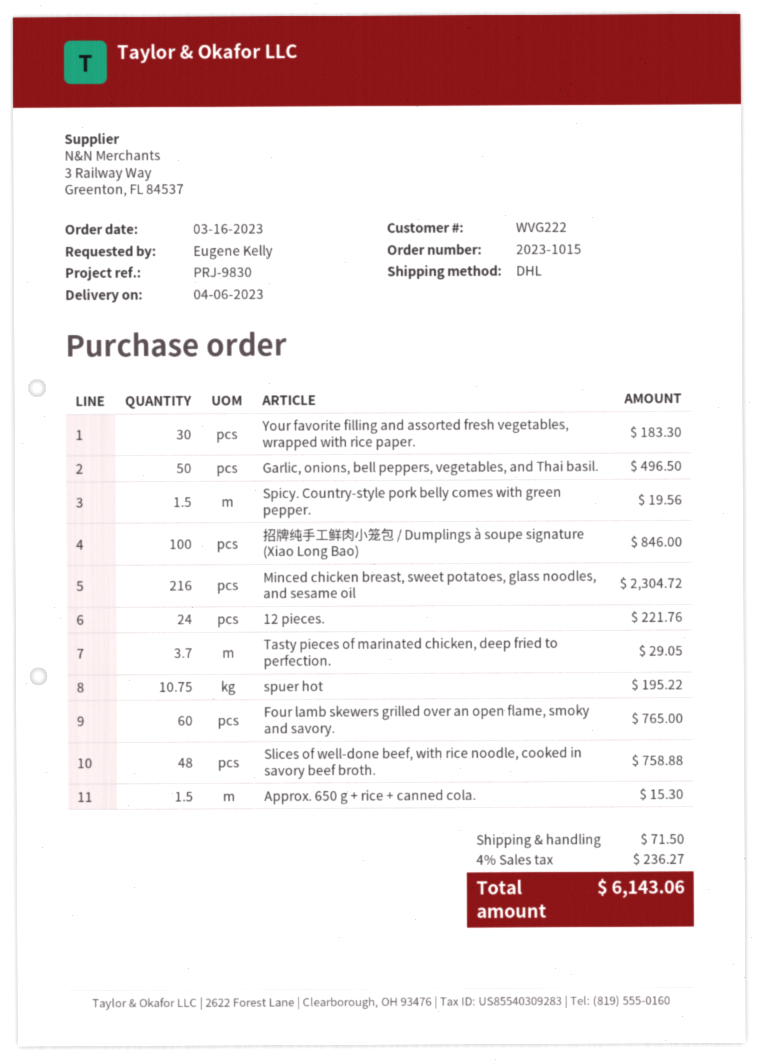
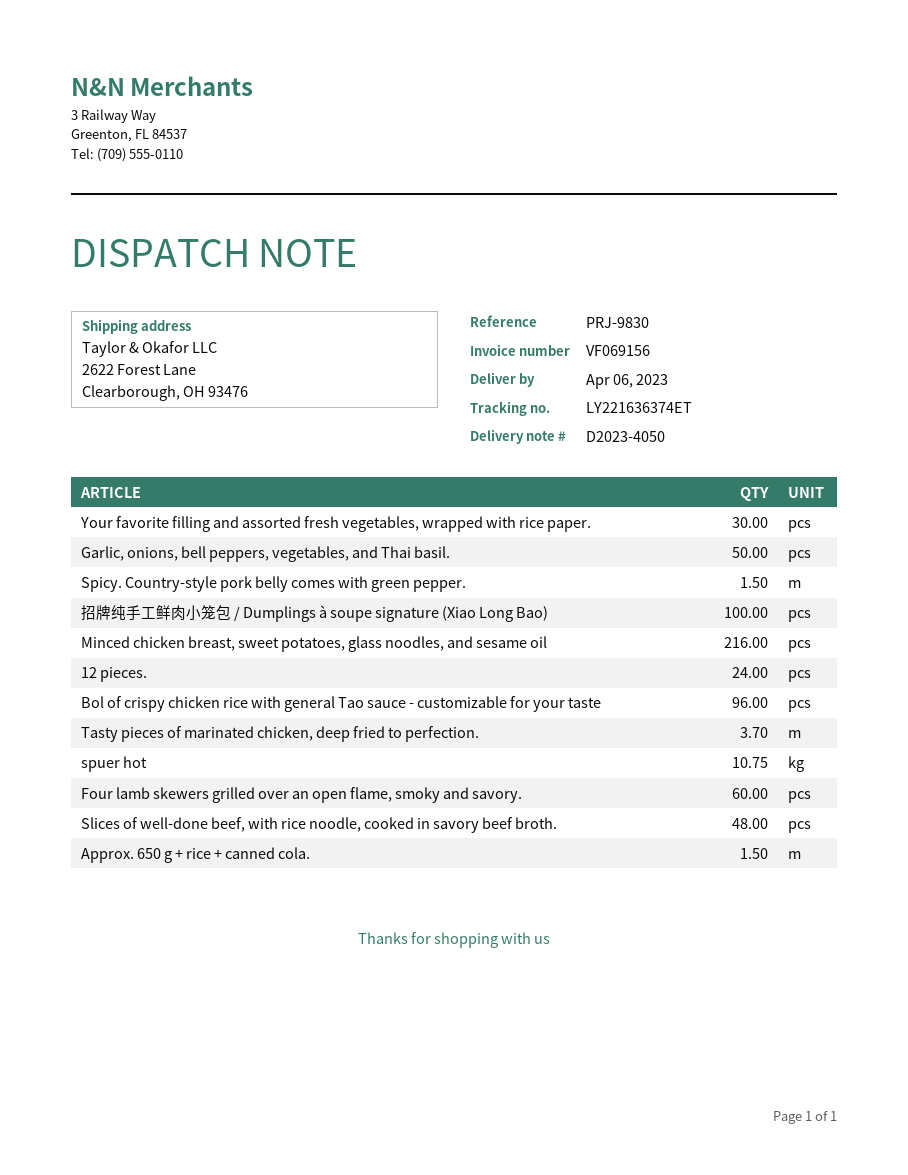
Bol of crispy chicken rice with general Tao sauce - customizable for your taste: none -> 96

